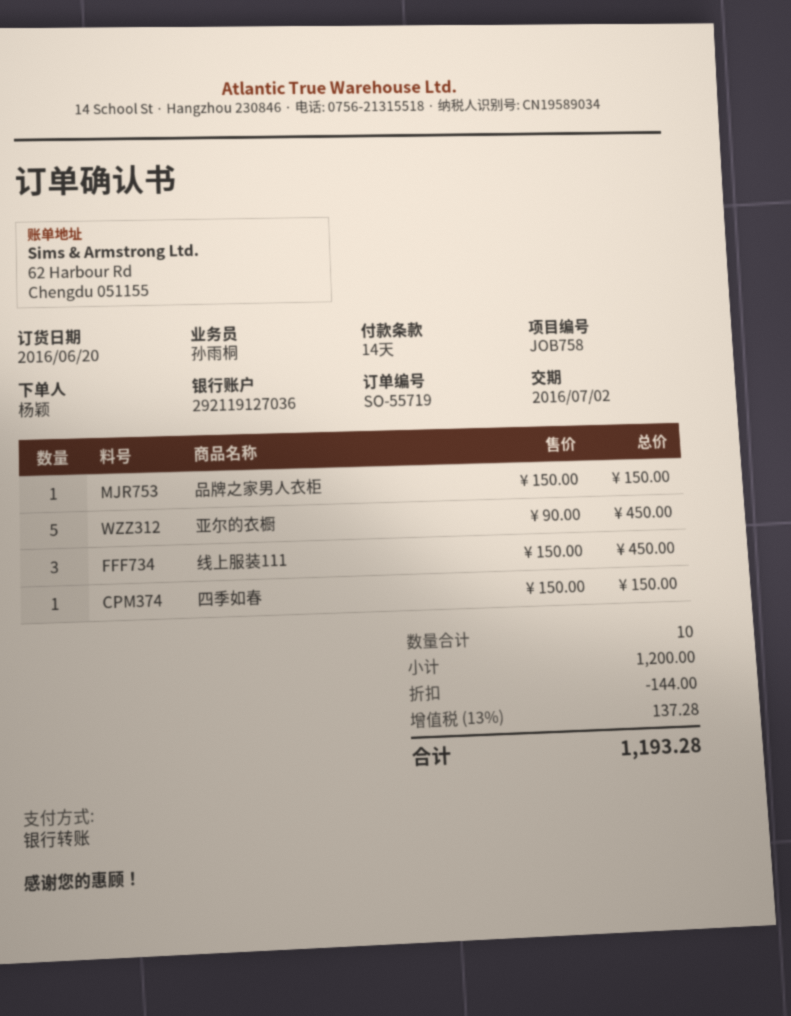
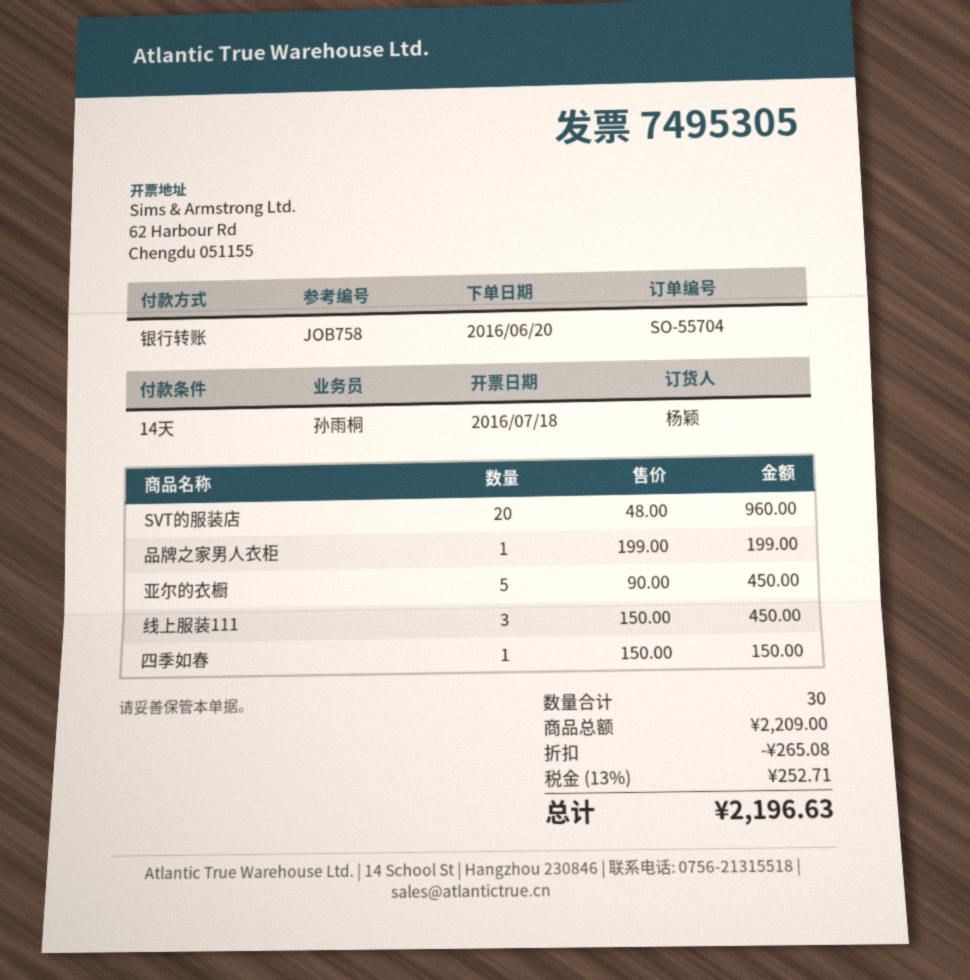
order number: SO-55719 -> SO-55704
品牌之家男人衣柜: 1 x 150.00 = 150.00 -> 1 x 199.00 = 199.00
SVT的服装店: none -> 20 x 48.00 = 960.00
total quantity: 10 -> 30
subtotal: 1200.00 -> 2209.00
discount: 144.00 -> 265.08
tax: 13% = 137.28 -> 13% = 252.71
total: 1193.28 -> 2196.63

